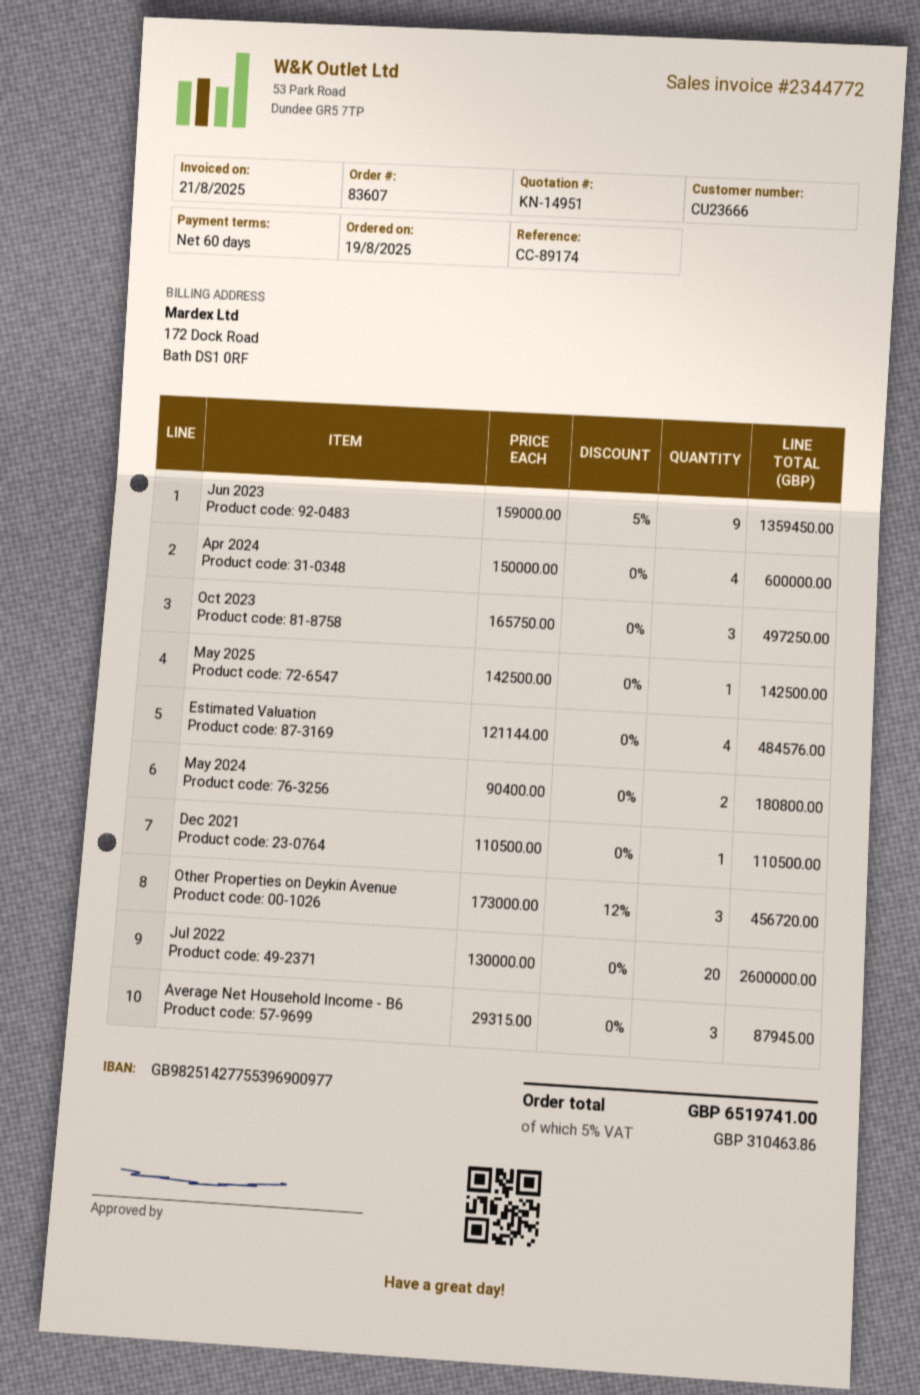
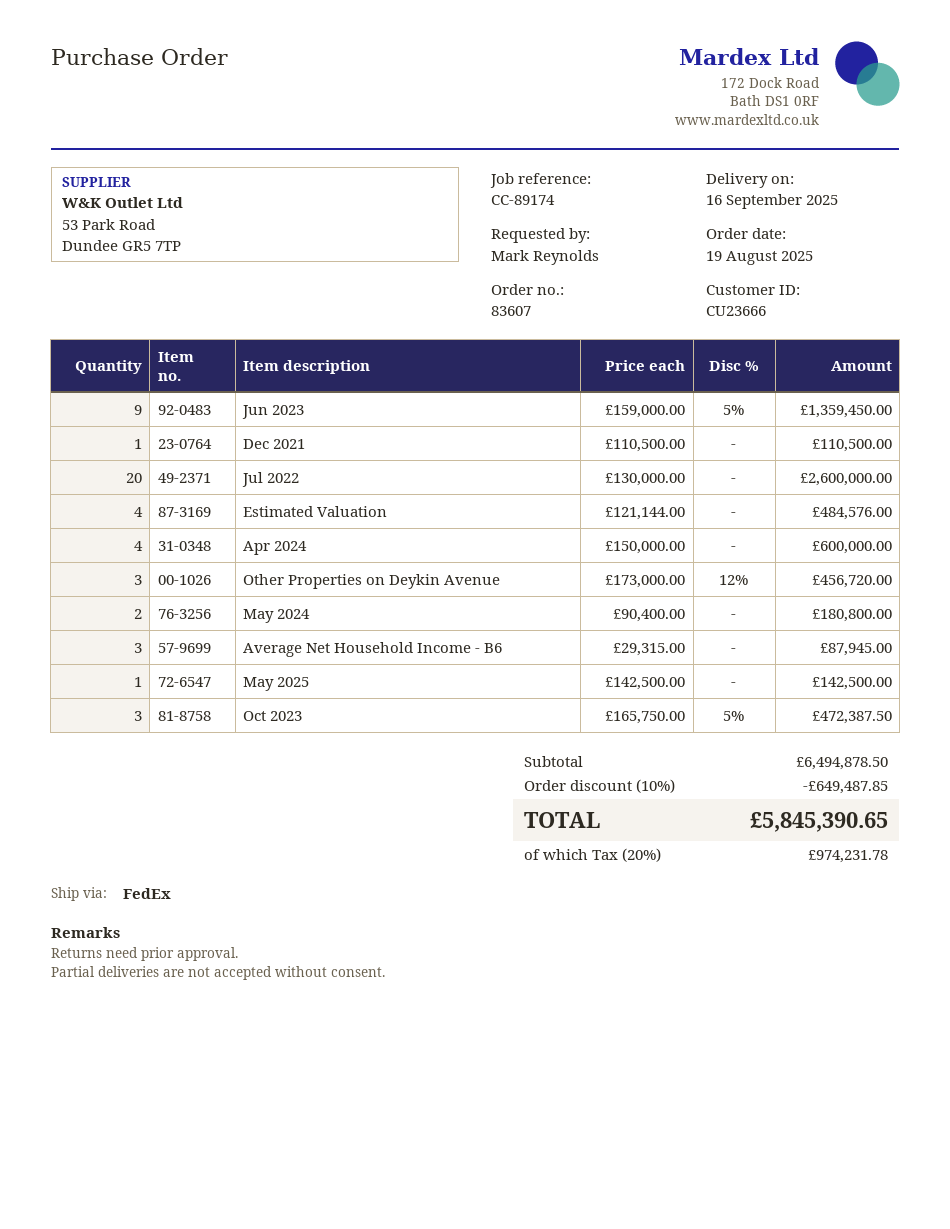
Oct 2023: 3 x 165750.00 = 497250.00 -> 3 x 165750.00 - 5% = 472387.50
discount: none -> 10% = 649487.85
tax: 5% = 310463.86 -> 20% = 974231.78
total: 6519741.00 -> 5845390.65

